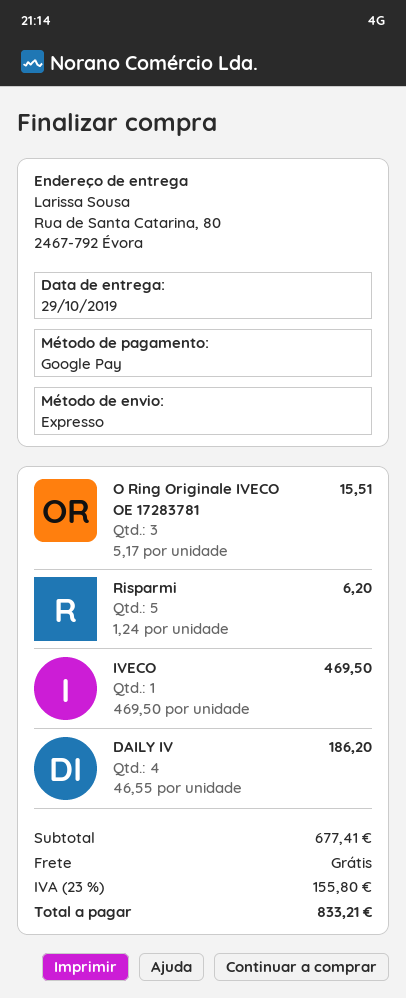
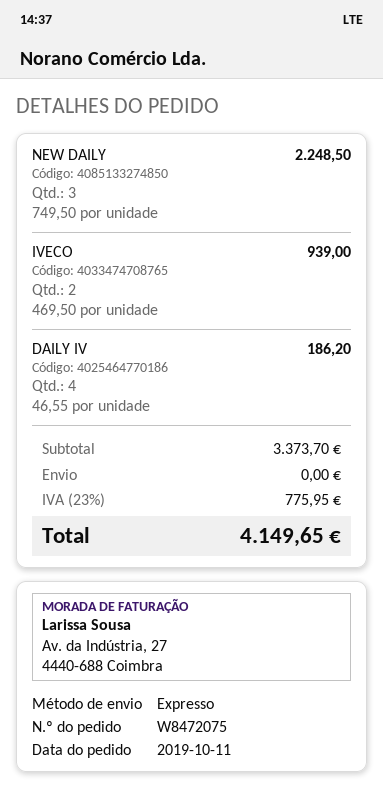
O Ring Originale IVECO OE 17283781: 3 x 5.17 = 15.51 -> none
Risparmi: 5 x 1.24 = 6.20 -> none
IVECO: 1 x 469.50 = 469.50 -> 2 x 469.50 = 939.00
NEW DAILY: none -> 3 x 749.50 = 2248.50
subtotal: 677.41 -> 3373.70
tax: 23% = 155.80 -> 23% = 775.95
total: 833.21 -> 4149.65

